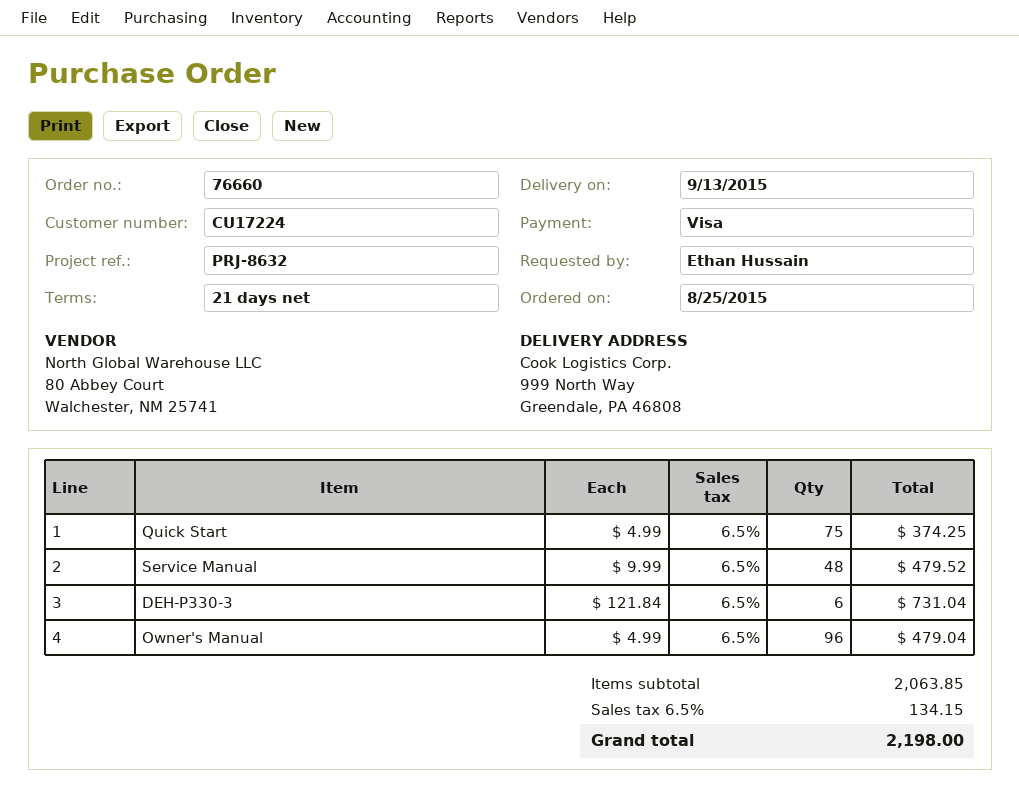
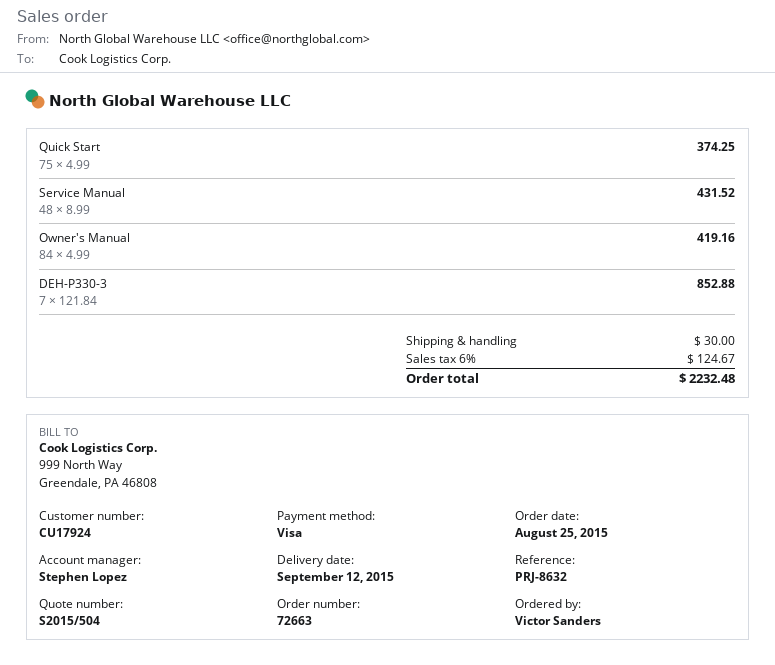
order number: 76660 -> 72663
delivery date: 2015-09-13 -> 2015-09-12
customer number: CU17224 -> CU17924
ordered by: Ethan Hussain -> Victor Sanders
Service Manual: 48 x 9.99 = 479.52 -> 48 x 8.99 = 431.52
DEH-P330-3: 6 x 121.84 = 731.04 -> 7 x 121.84 = 852.88
Owner's Manual: 96 x 4.99 = 479.04 -> 84 x 4.99 = 419.16
shipping: none -> 30.00
tax: 6.5% = 134.15 -> 6% = 124.67
total: 2198.00 -> 2232.48

